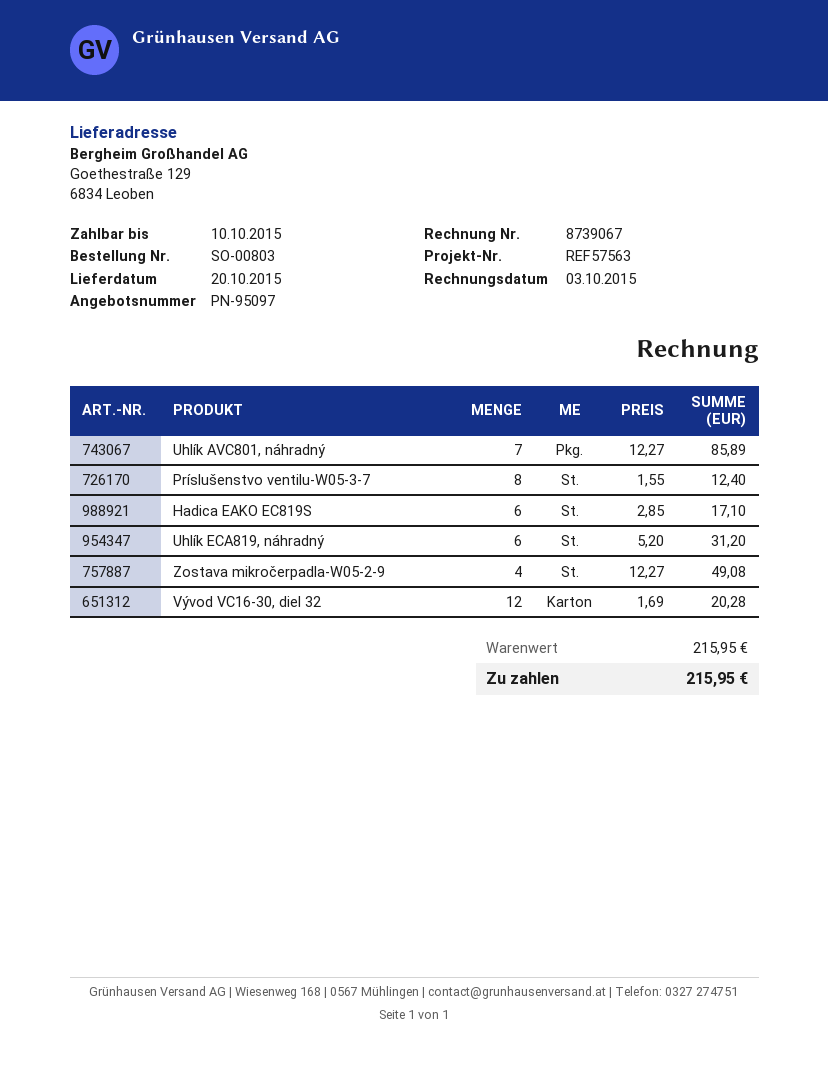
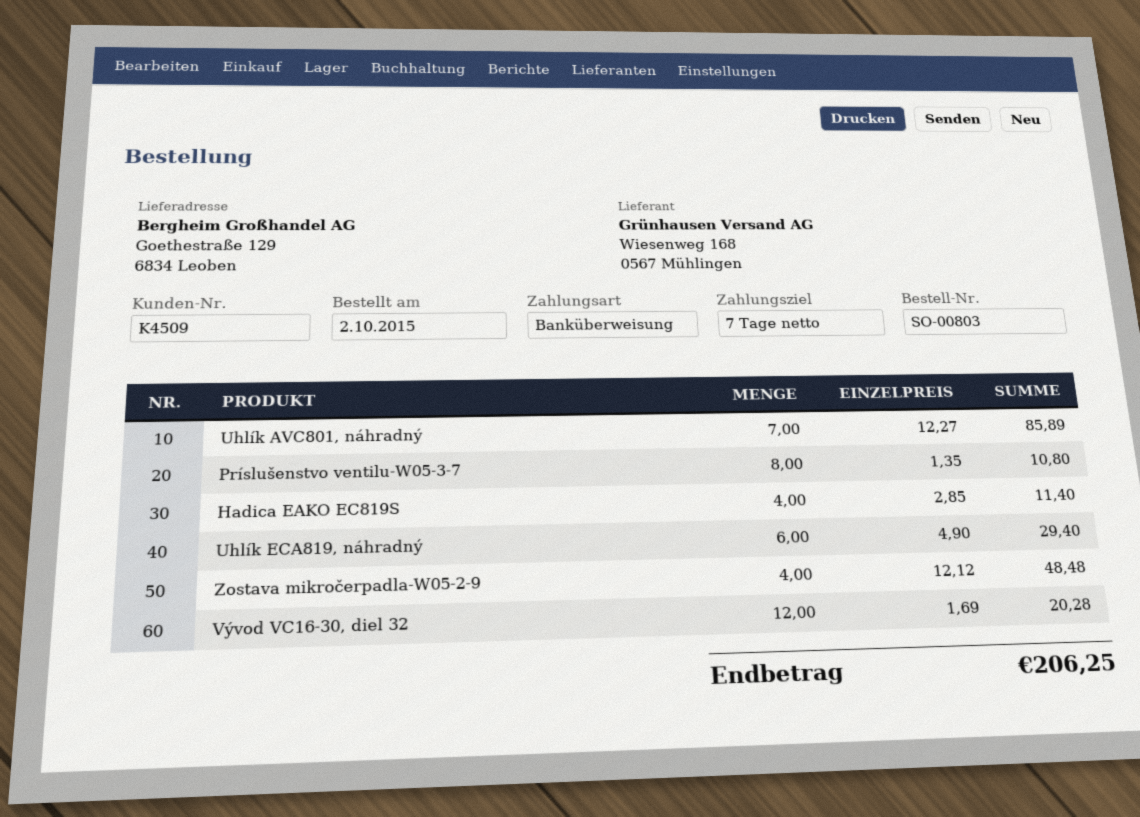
Príslušenstvo ventilu-W05-3-7: 8 x 1.55 = 12.40 -> 8 x 1.35 = 10.80
Hadica EAKO EC819S: 6 x 2.85 = 17.10 -> 4 x 2.85 = 11.40
Uhlík ECA819, náhradný: 6 x 5.20 = 31.20 -> 6 x 4.90 = 29.40
Zostava mikročerpadla-W05-2-9: 4 x 12.27 = 49.08 -> 4 x 12.12 = 48.48
total: 215.95 -> 206.25

